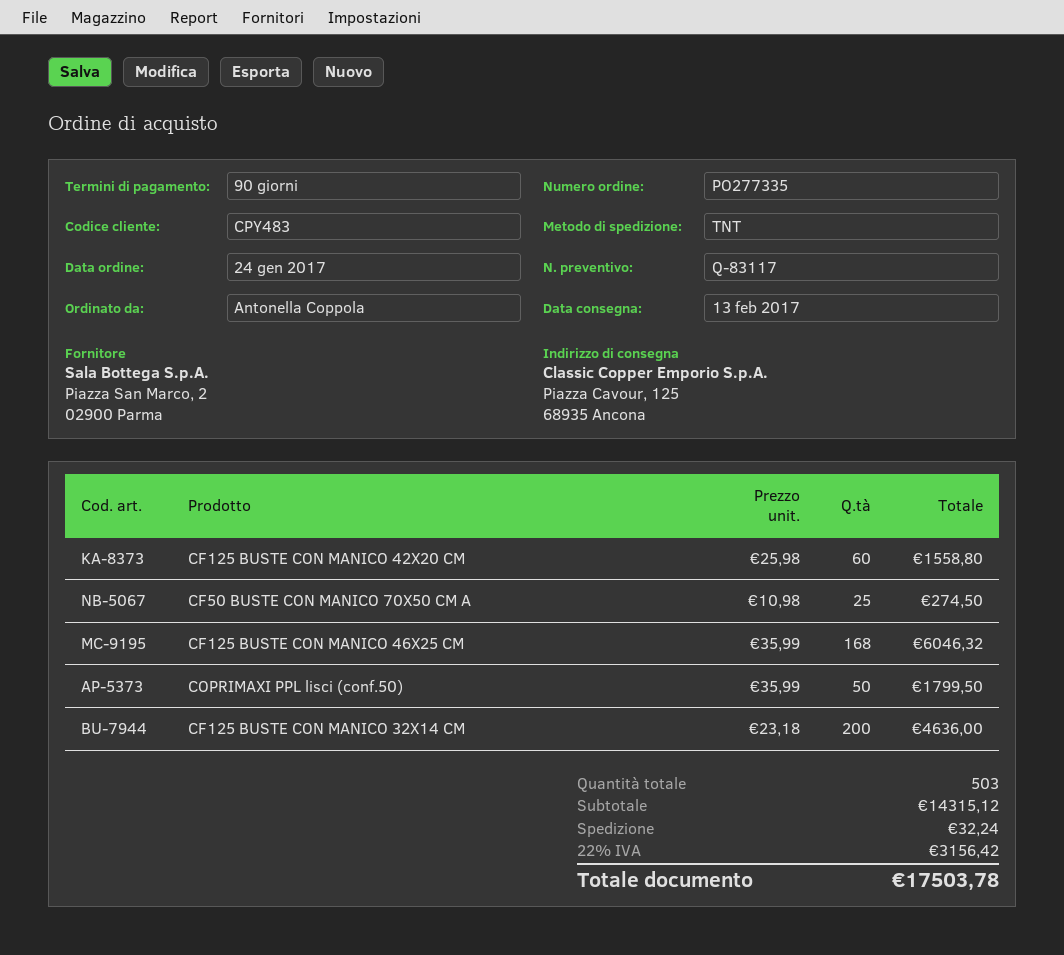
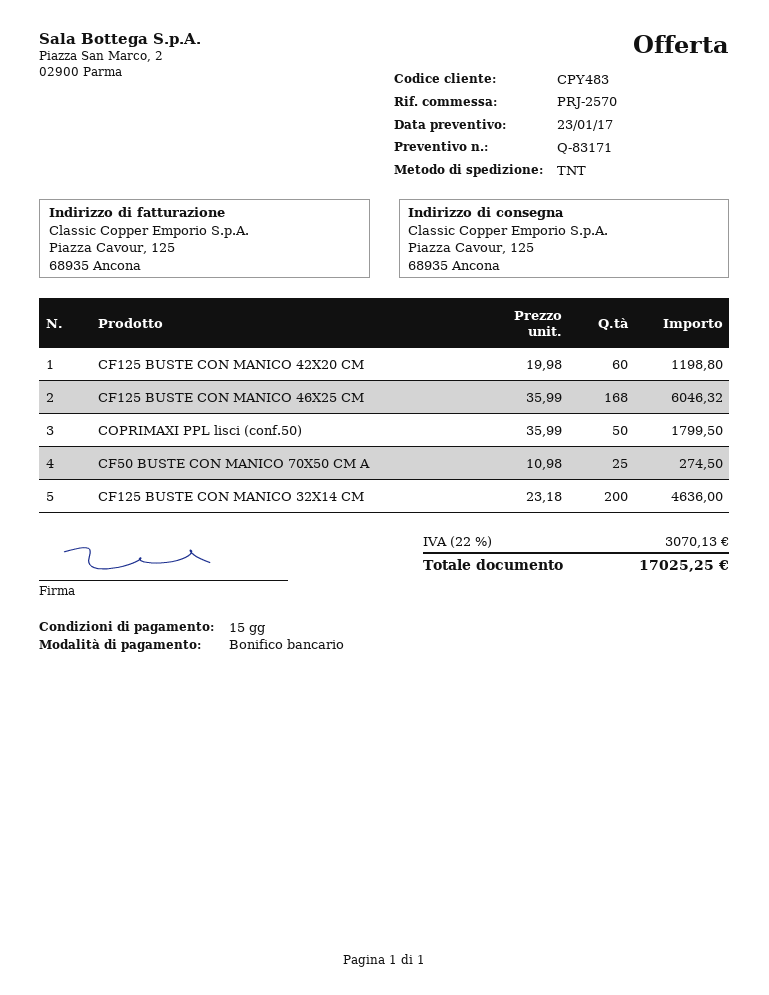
quote number: Q-83117 -> Q-83171
payment terms: 90 days -> 15 days
CF125 BUSTE CON MANICO 42X20 CM: 60 x 25.98 = 1558.80 -> 60 x 19.98 = 1198.80
shipping: 32.24 -> none
tax: 22% = 3156.42 -> 22% = 3070.13
total: 17503.78 -> 17025.25

